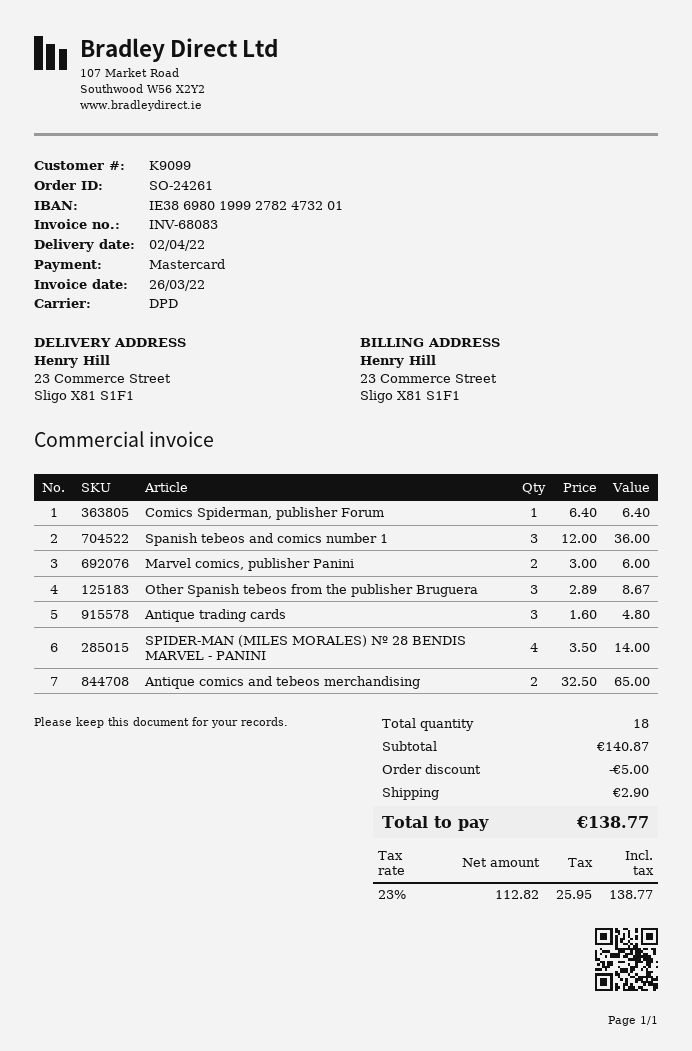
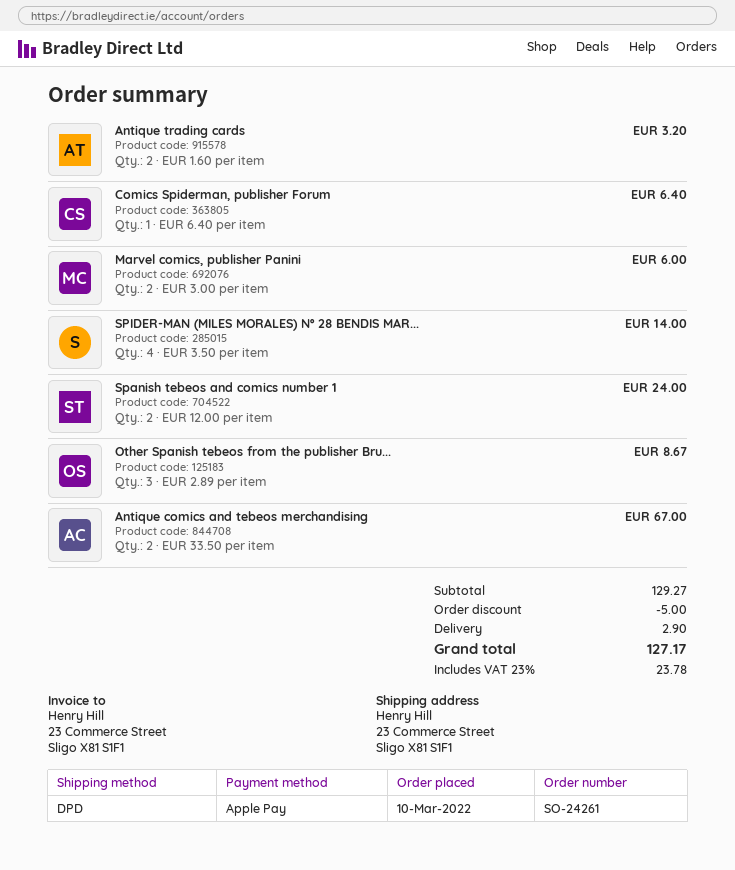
payment method: Mastercard -> Apple Pay
Spanish tebeos and comics number 1: 3 x 12.00 = 36.00 -> 2 x 12.00 = 24.00
Antique trading cards: 3 x 1.60 = 4.80 -> 2 x 1.60 = 3.20
Antique comics and tebeos merchandising: 2 x 32.50 = 65.00 -> 2 x 33.50 = 67.00
subtotal: 140.87 -> 129.27
tax: 23% = 25.95 -> 23% = 23.78
total: 138.77 -> 127.17

